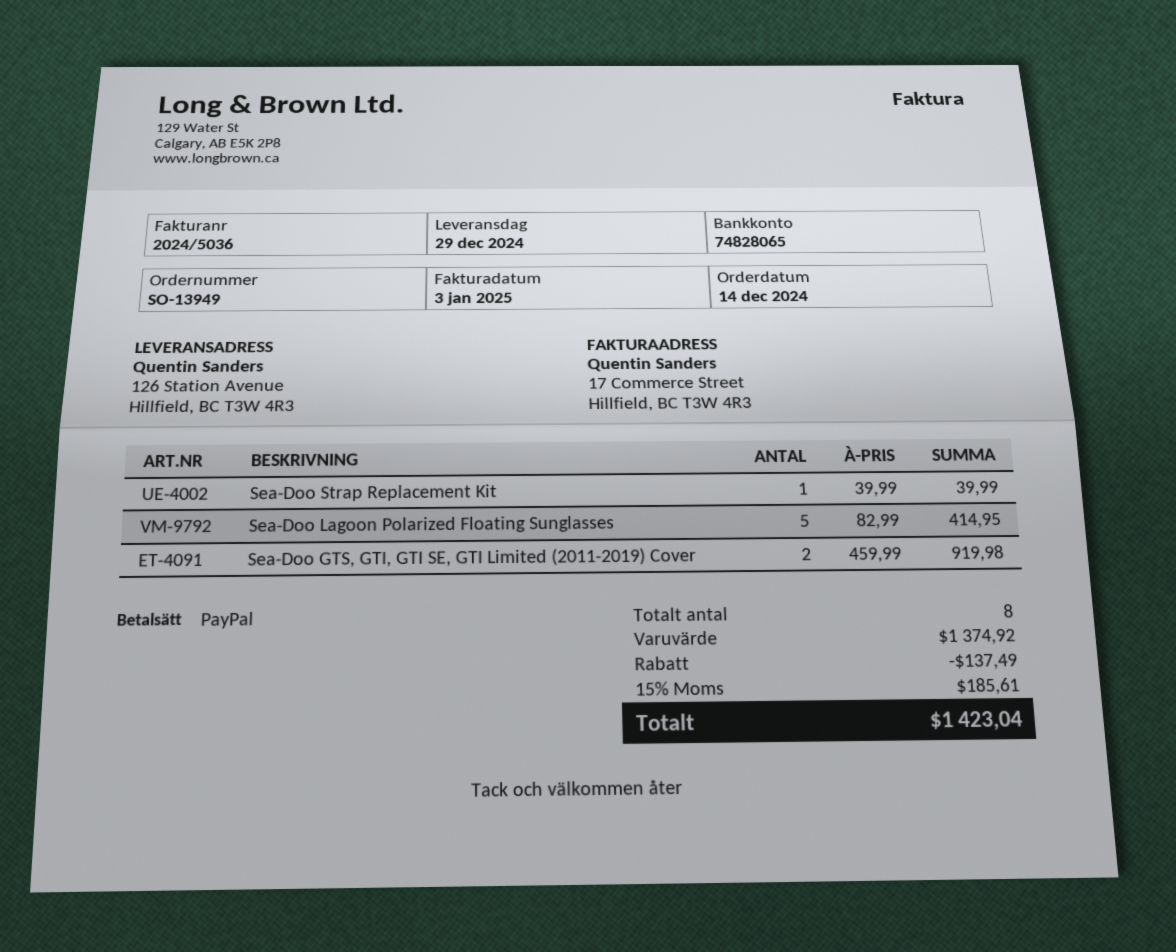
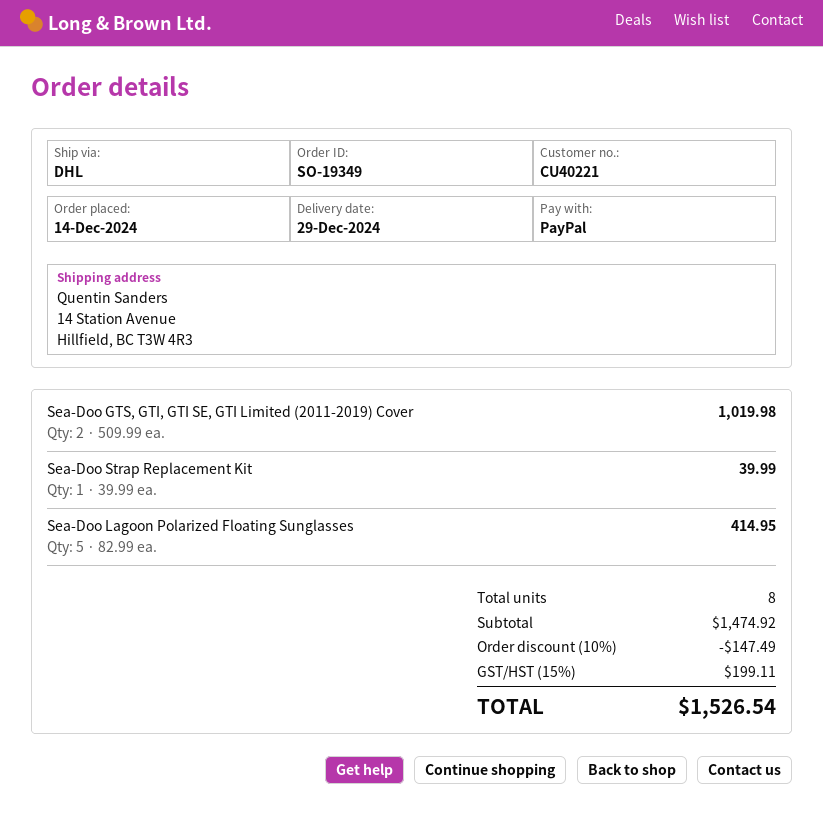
order number: SO-13949 -> SO-19349
ship to: 126 Station Avenue, Hillfield, BC T3W 4R3 -> 14 Station Avenue, Hillfield, BC T3W 4R3
Sea-Doo GTS, GTI, GTI SE, GTI Limited (2011-2019) Cover: 2 x 459.99 = 919.98 -> 2 x 509.99 = 1019.98
subtotal: 1374.92 -> 1474.92
discount: 137.49 -> 147.49
tax: 15% = 185.61 -> 15% = 199.11
total: 1423.04 -> 1526.54

